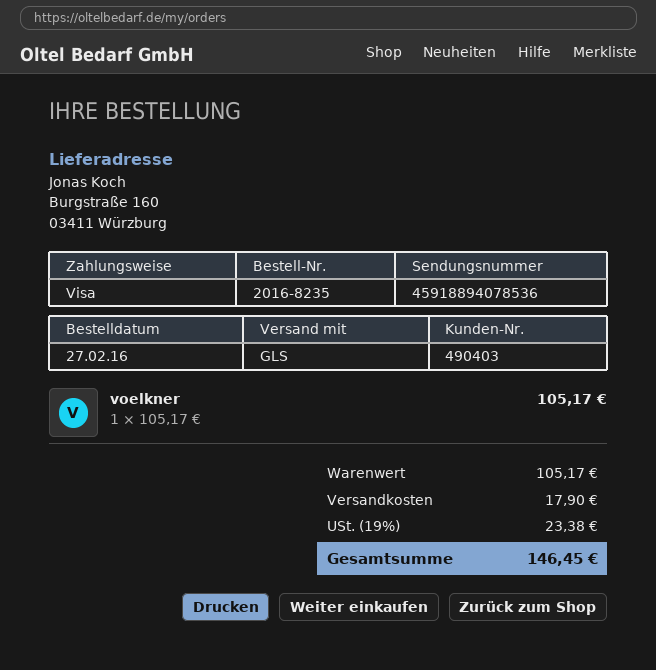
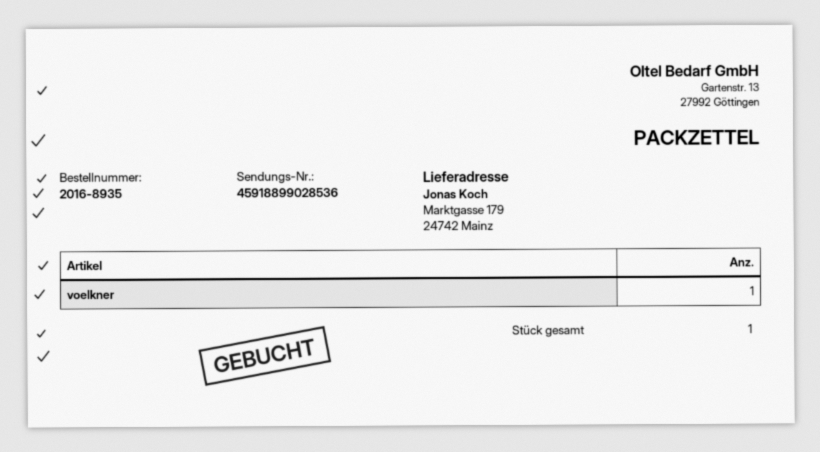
order number: 2016-8235 -> 2016-8935
tracking number: 45918894078536 -> 45918899028536
ship to: Burgstraße 160, 03411 Würzburg -> Marktgasse 179, 24742 Mainz

